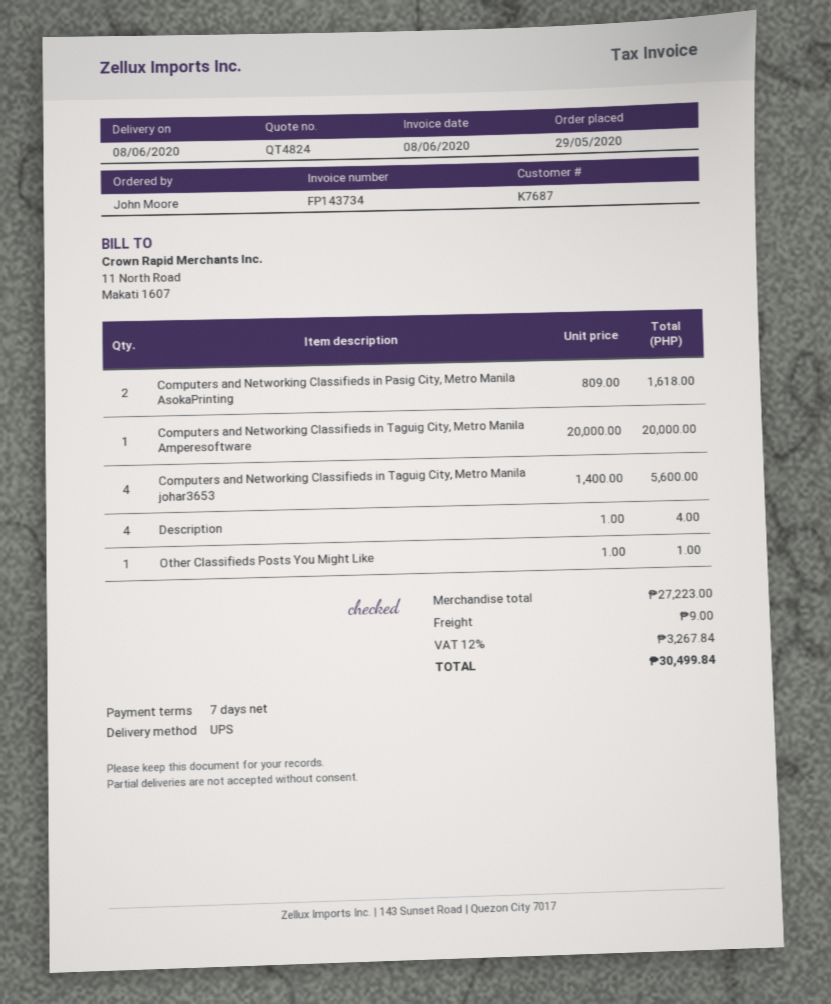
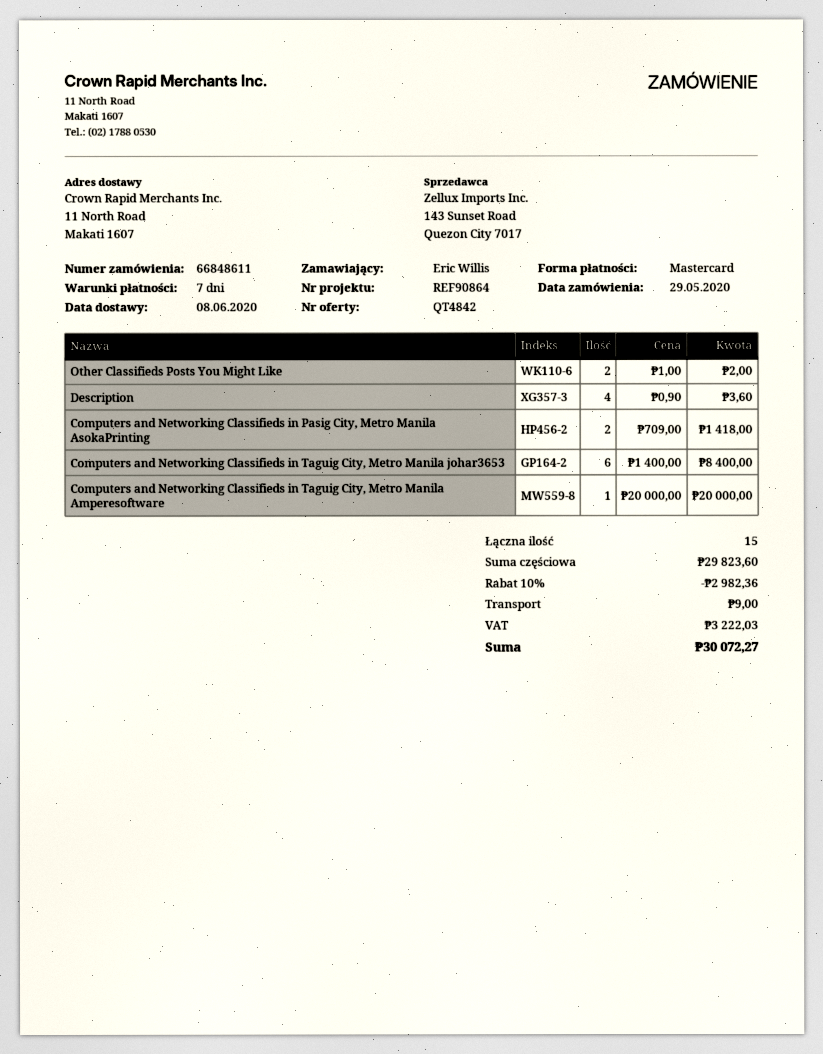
quote number: QT4824 -> QT4842
ordered by: John Moore -> Eric Willis
Computers and Networking Classifieds in Pasig City, Metro Manila AsokaPrinting: 2 x 809.00 = 1618.00 -> 2 x 709.00 = 1418.00
Computers and Networking Classifieds in Taguig City, Metro Manila johar3653: 4 x 1400.00 = 5600.00 -> 6 x 1400.00 = 8400.00
Description: 4 x 1.00 = 4.00 -> 4 x 0.90 = 3.60
Other Classifieds Posts You Might Like: 1 x 1.00 = 1.00 -> 2 x 1.00 = 2.00
subtotal: 27223.00 -> 29823.60
discount: none -> 10% = 2982.36
tax: 3267.84 -> 3222.03
total: 30499.84 -> 30072.27

